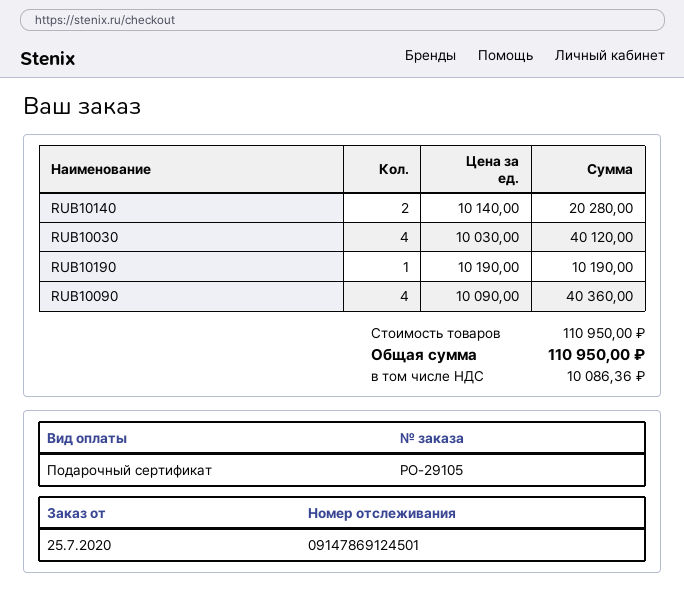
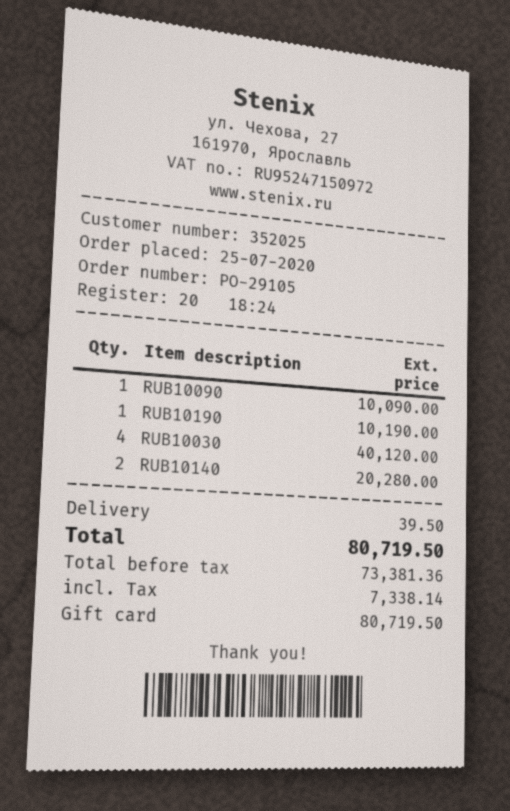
RUB10090: 4 for 40360.00 -> 1 for 10090.00
shipping: none -> 39.50
tax: 10086.36 -> 7338.14
total: 110950.00 -> 80719.50

